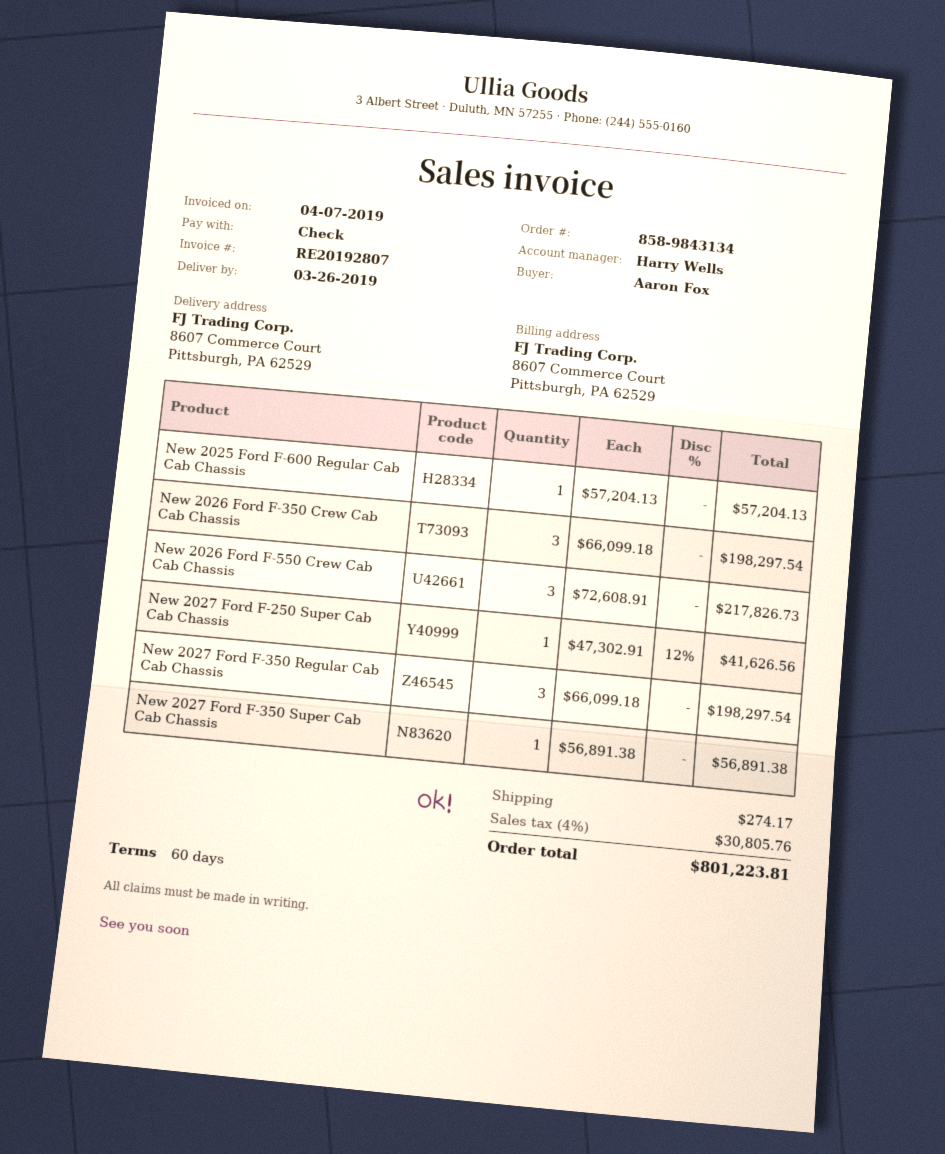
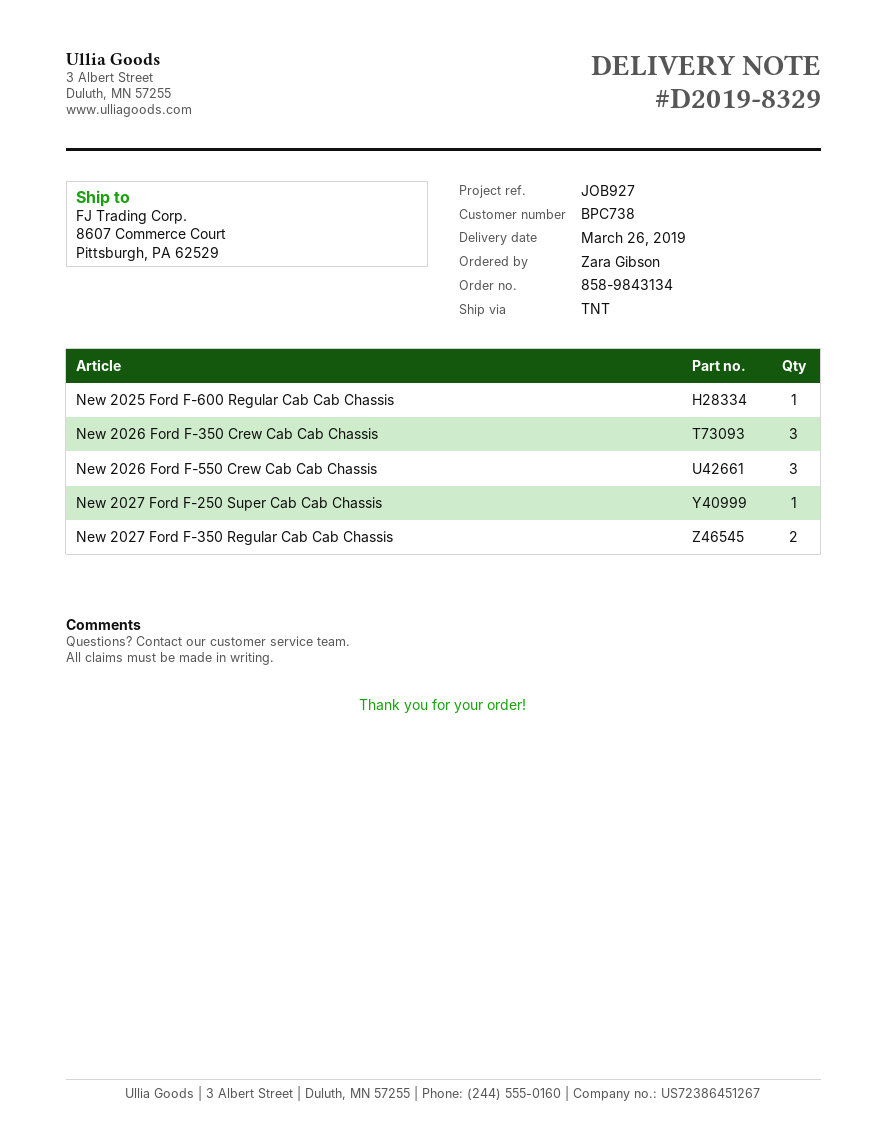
ordered by: Aaron Fox -> Zara Gibson
New 2027 Ford F-350 Regular Cab Cab Chassis: 3 -> 2
New 2027 Ford F-350 Super Cab Cab Chassis: 1 -> none

